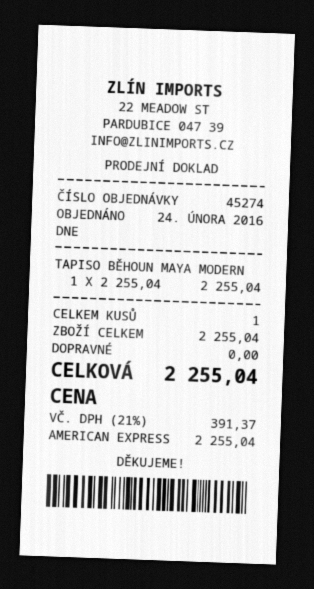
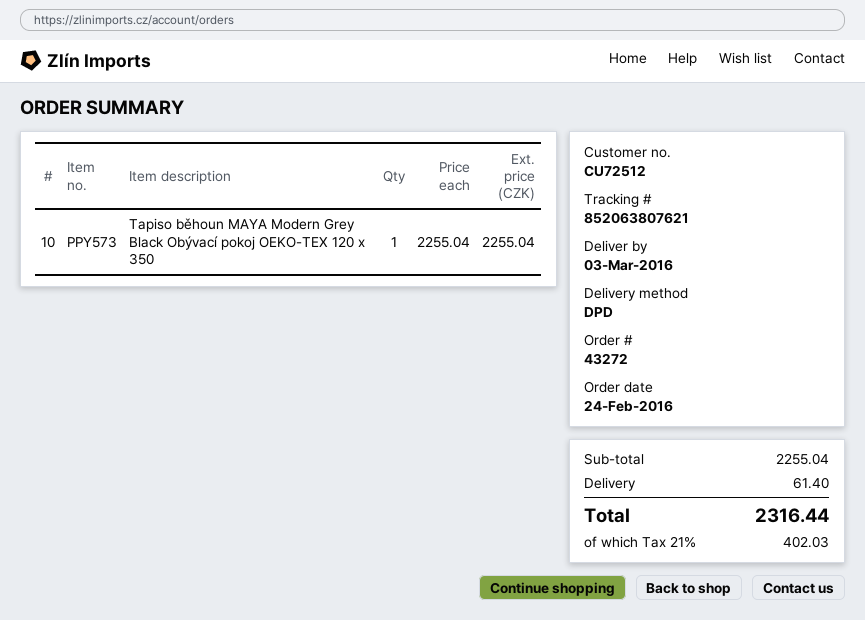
order number: 45274 -> 43272
shipping: 0.00 -> 61.40
tax: 21% = 391.37 -> 21% = 402.03
total: 2255.04 -> 2316.44

